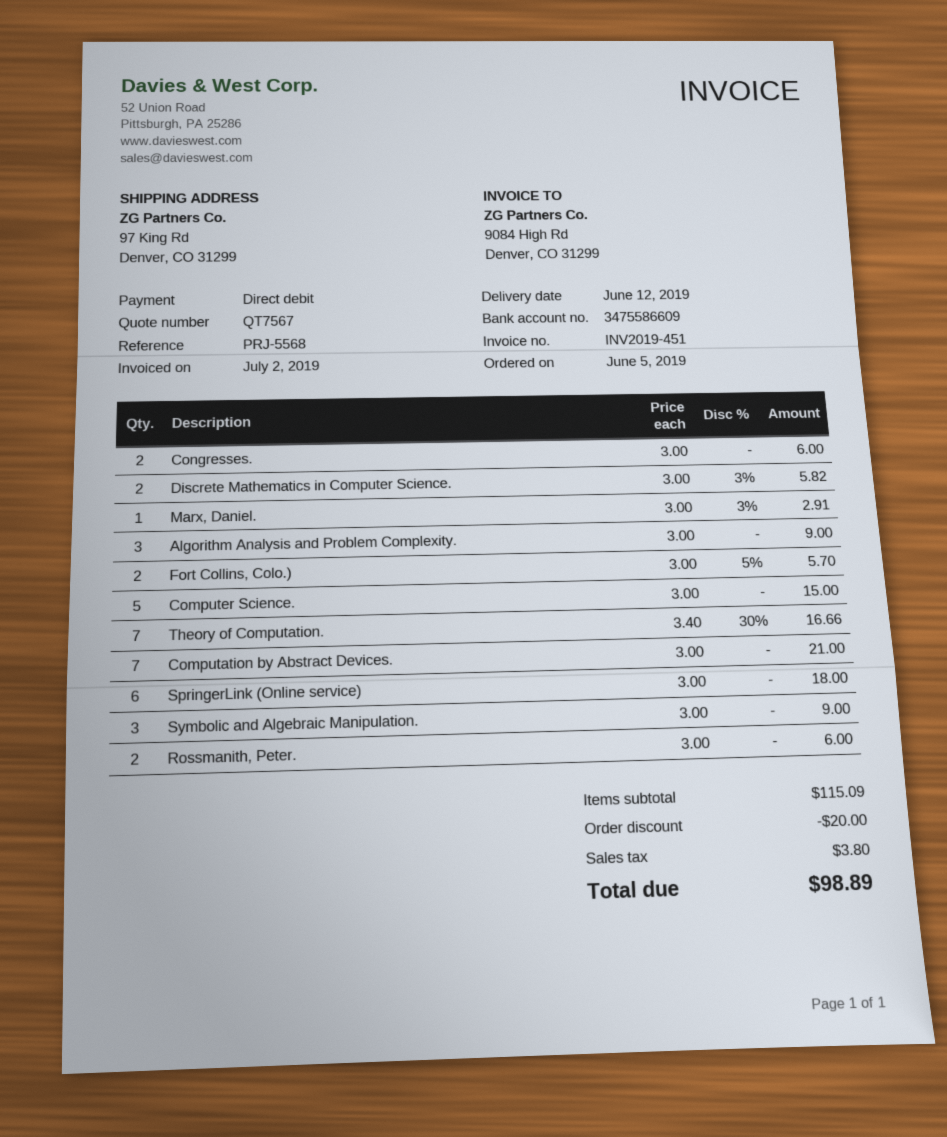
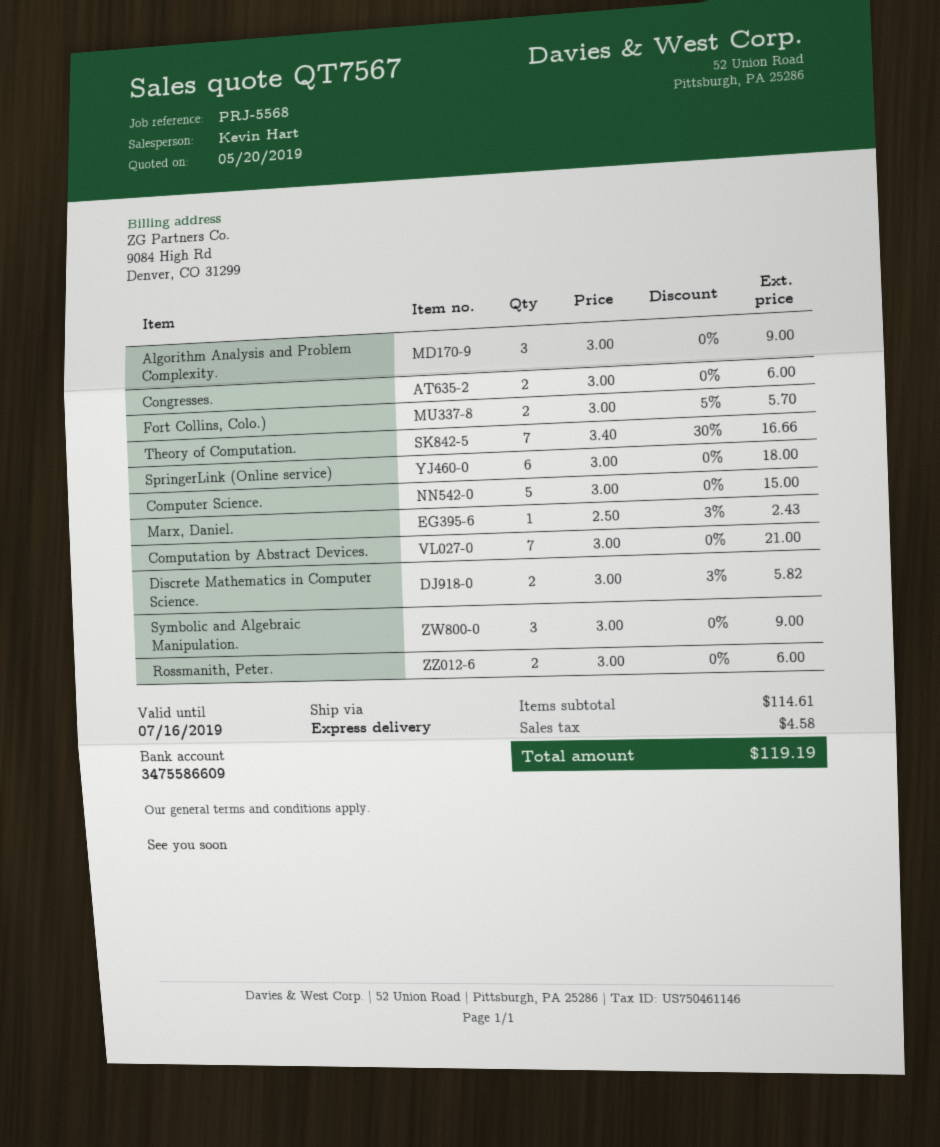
Marx, Daniel.: 1 x 3.00 - 3% = 2.91 -> 1 x 2.50 - 3% = 2.43
subtotal: 115.09 -> 114.61
discount: 20.00 -> none
tax: 3.80 -> 4.58
total: 98.89 -> 119.19

